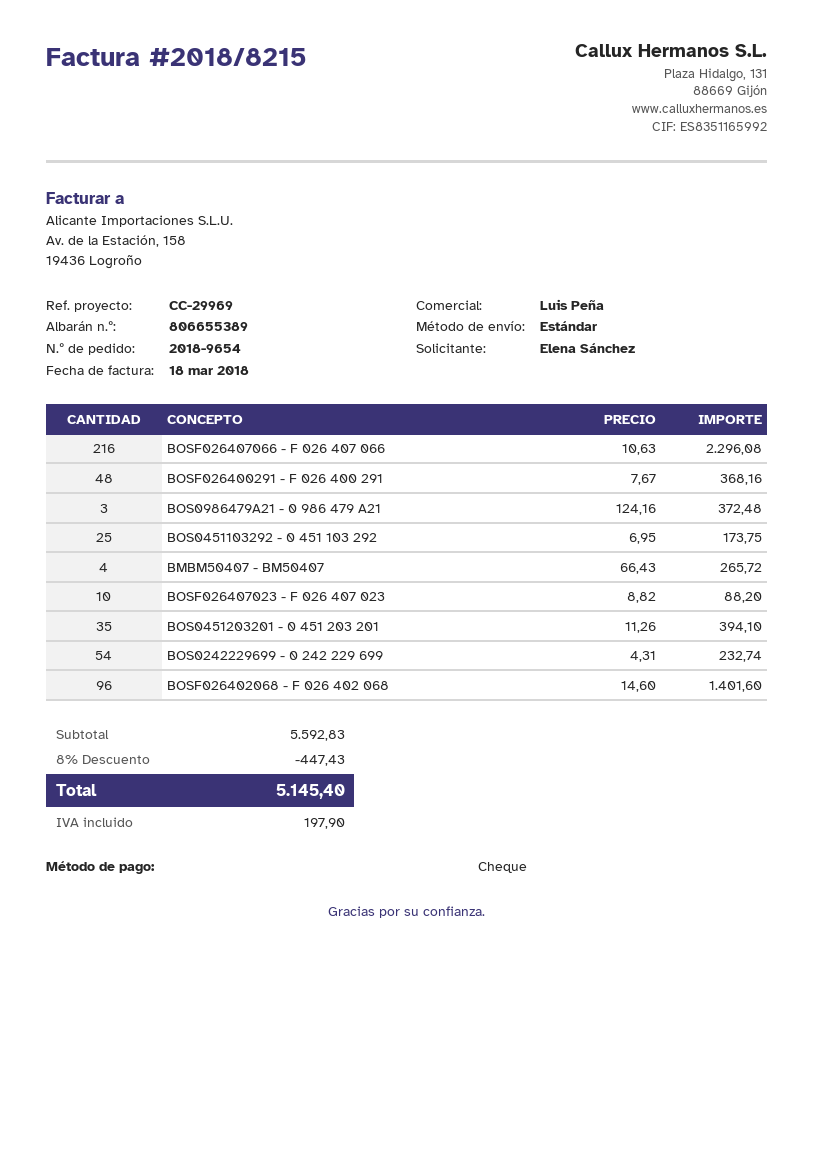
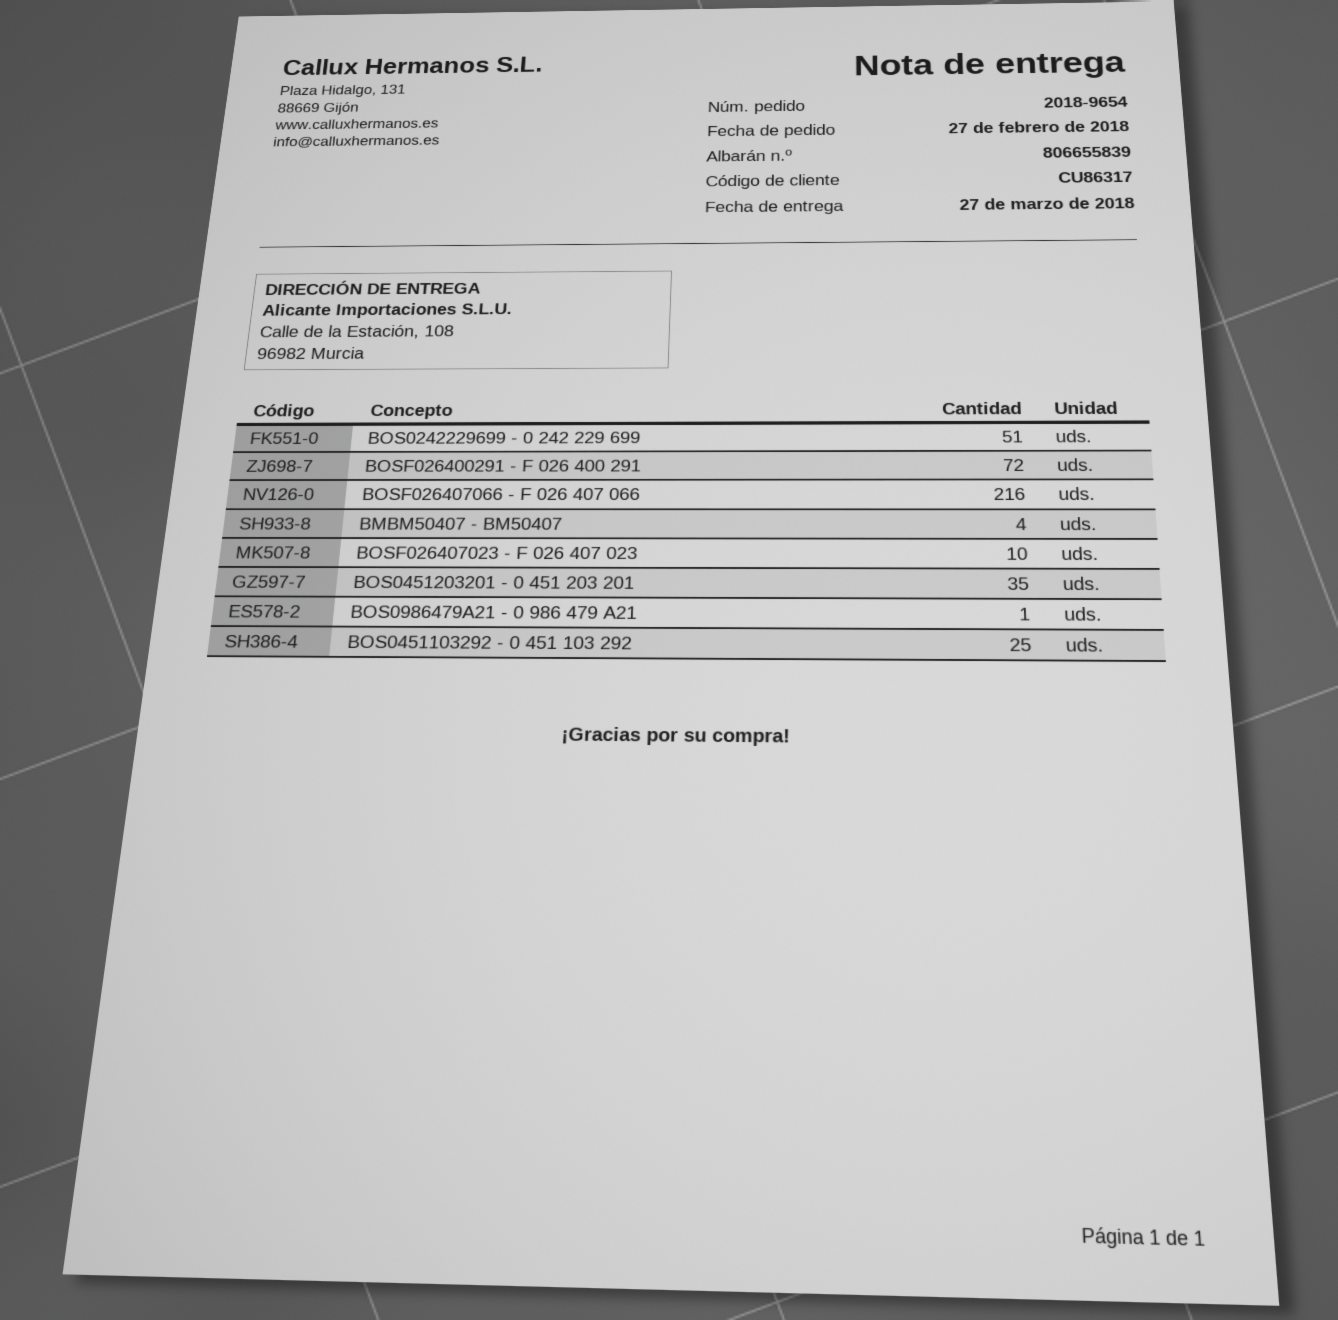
delivery note number: 806655389 -> 806655839
BOSF026400291 - F 026 400 291: 48 -> 72
BOS0986479A21 - 0 986 479 A21: 3 -> 1
BOS0242229699 - 0 242 229 699: 54 -> 51
BOSF026402068 - F 026 402 068: 96 -> none

